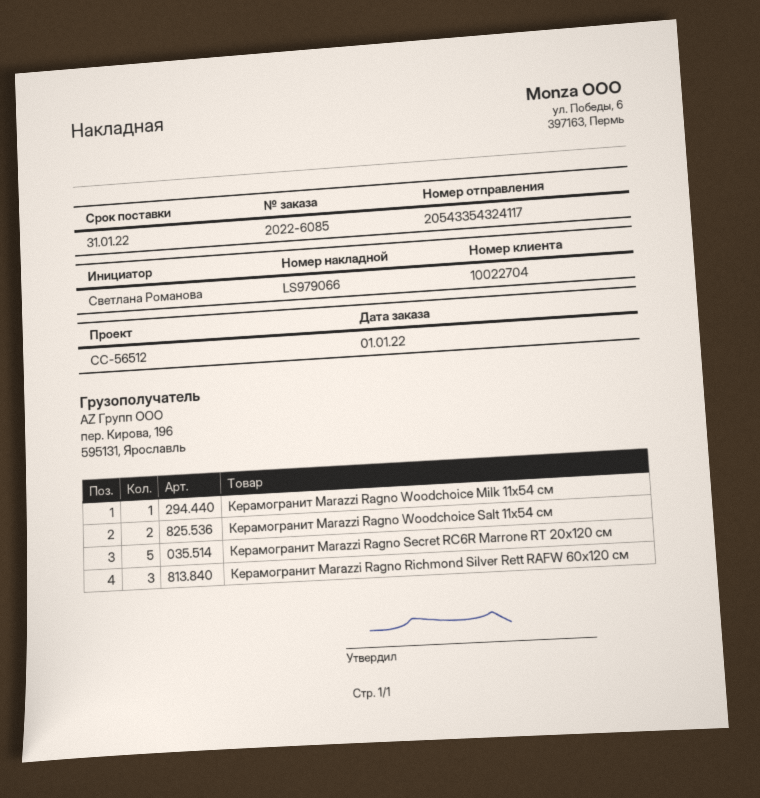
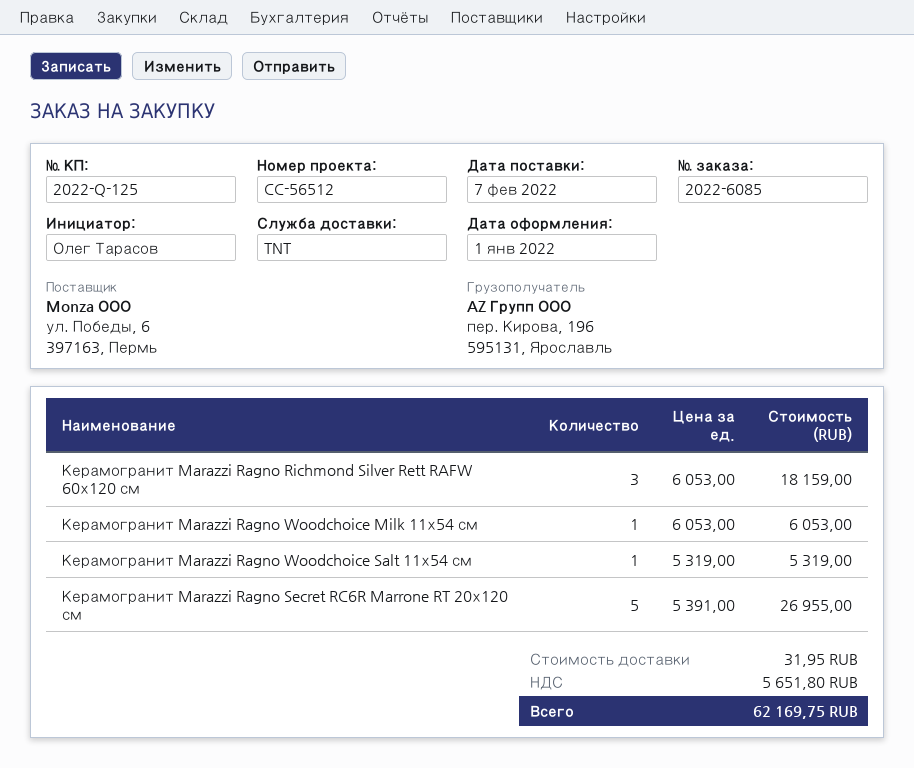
delivery date: 2022-01-31 -> 2022-02-07
ordered by: Светлана Романова -> Олег Тарасов
Керамогранит Marazzi Ragno Woodchoice Salt 11х54 см: 2 -> 1

